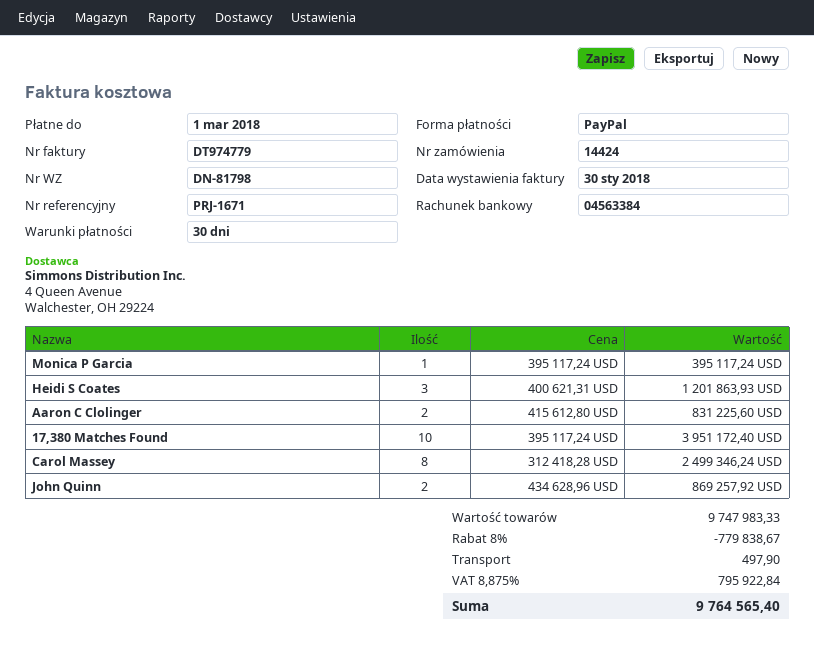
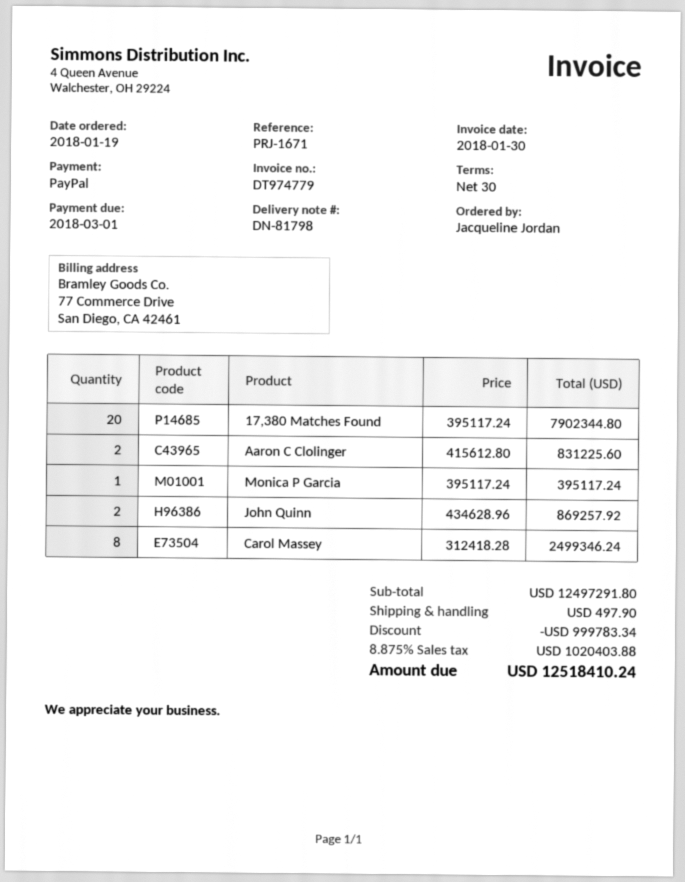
Heidi S Coates: 3 x 400621.31 = 1201863.93 -> none
17,380 Matches Found: 10 x 395117.24 = 3951172.40 -> 20 x 395117.24 = 7902344.80
subtotal: 9747983.33 -> 12497291.80
discount: 779838.67 -> 999783.34
tax: 8.875% = 795922.84 -> 8.875% = 1020403.88
total: 9764565.40 -> 12518410.24

